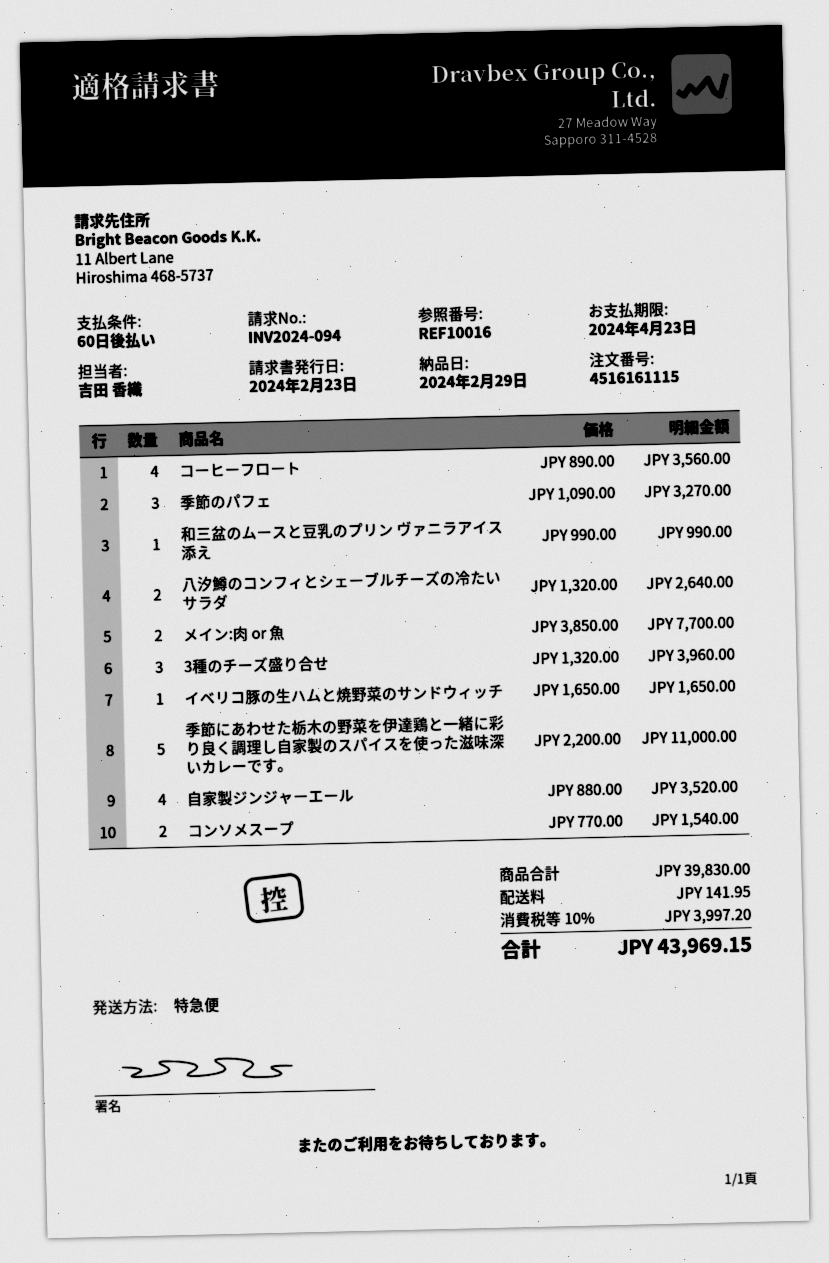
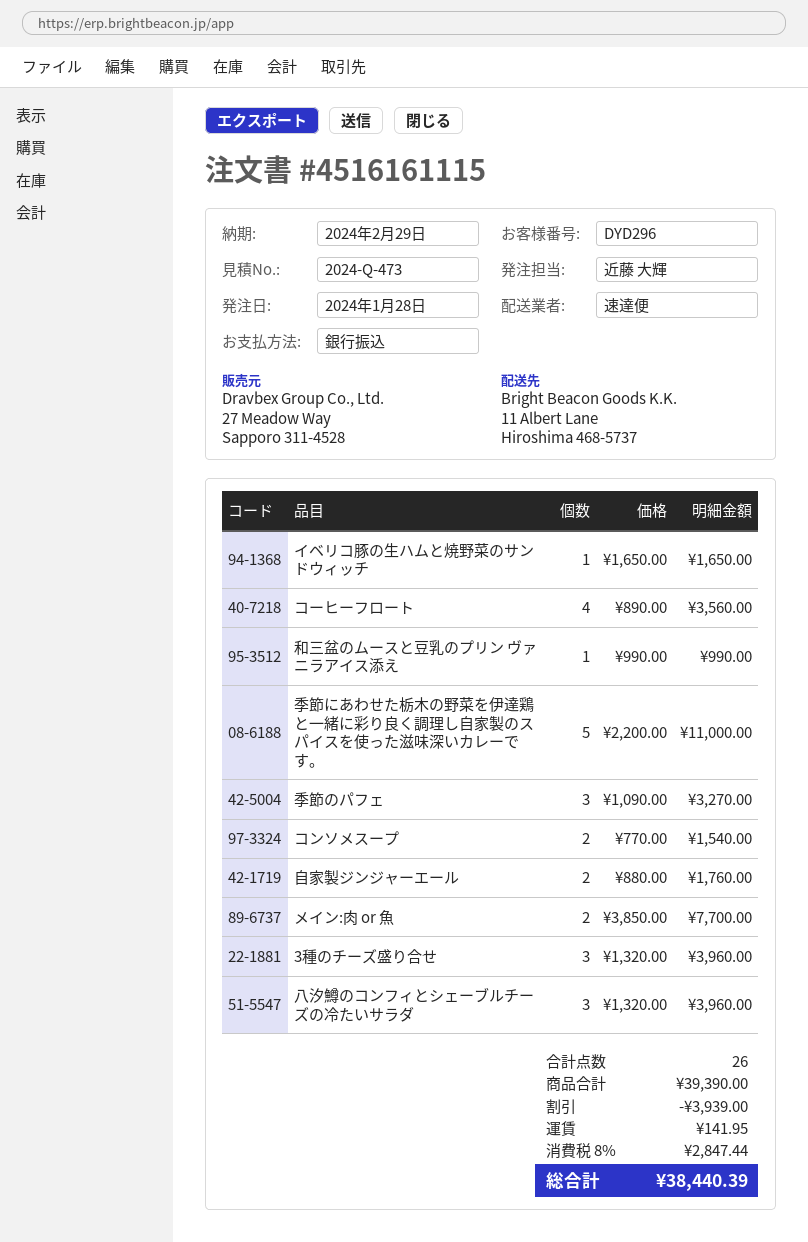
八汐鱒のコンフィとシェーブルチーズの冷たいサラダ: 2 x 1320.00 = 2640.00 -> 3 x 1320.00 = 3960.00
自家製ジンジャーエール: 4 x 880.00 = 3520.00 -> 2 x 880.00 = 1760.00
subtotal: 39830.00 -> 39390.00
discount: none -> 3939.00
tax: 10% = 3997.20 -> 8% = 2847.44
total: 43969.15 -> 38440.39

